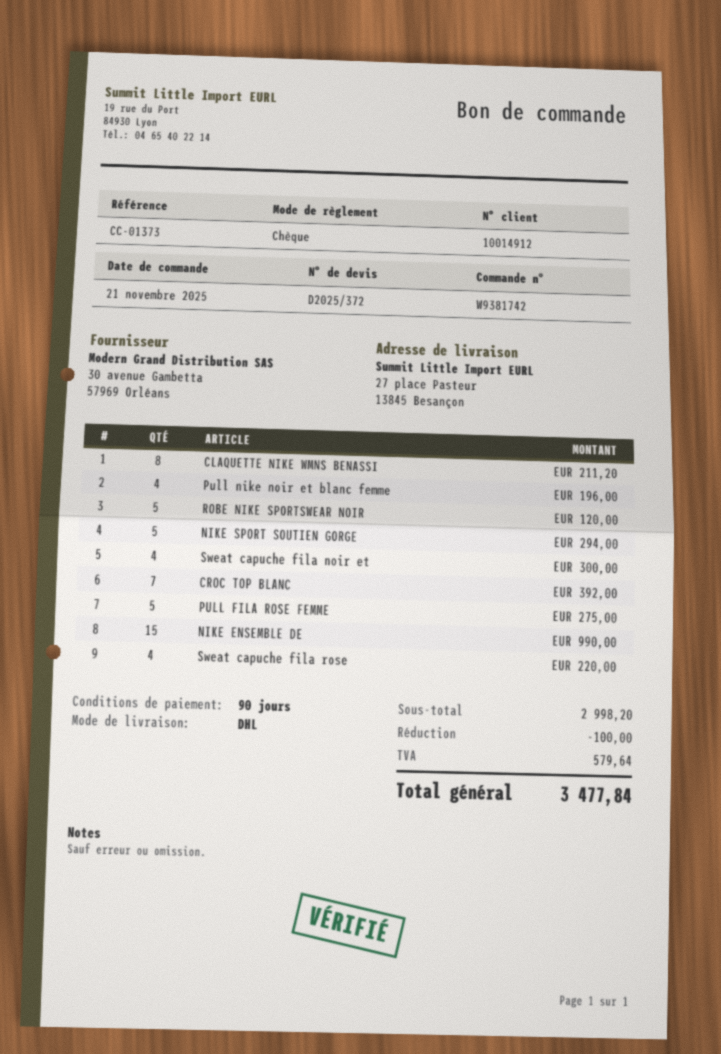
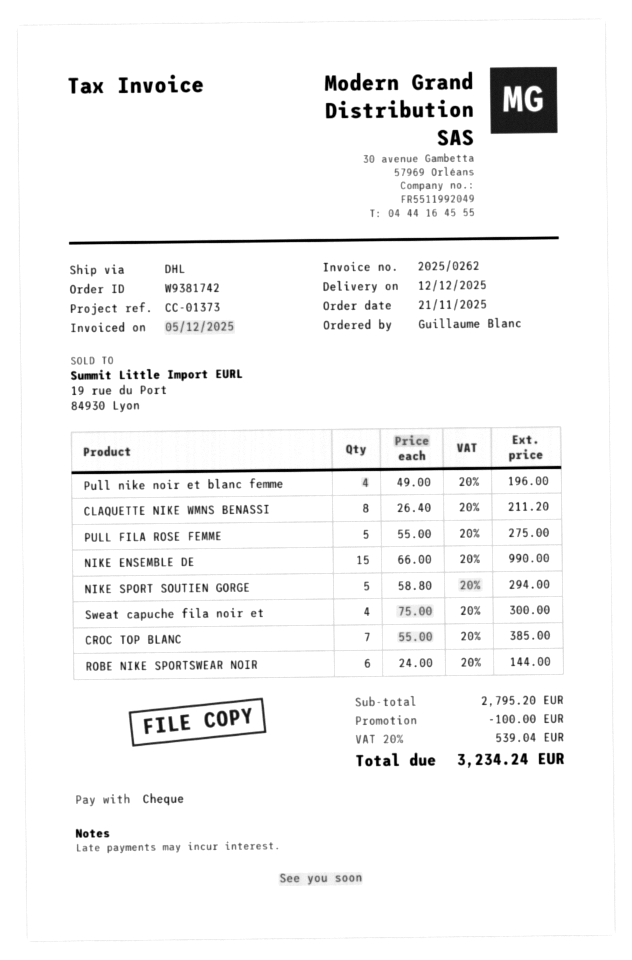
ROBE NIKE SPORTSWEAR NOIR: 5 for 120.00 -> 6 for 144.00
CROC TOP BLANC: 7 for 392.00 -> 7 for 385.00
Sweat capuche fila rose: 4 for 220.00 -> none
subtotal: 2998.20 -> 2795.20
tax: 579.64 -> 539.04
total: 3477.84 -> 3234.24

